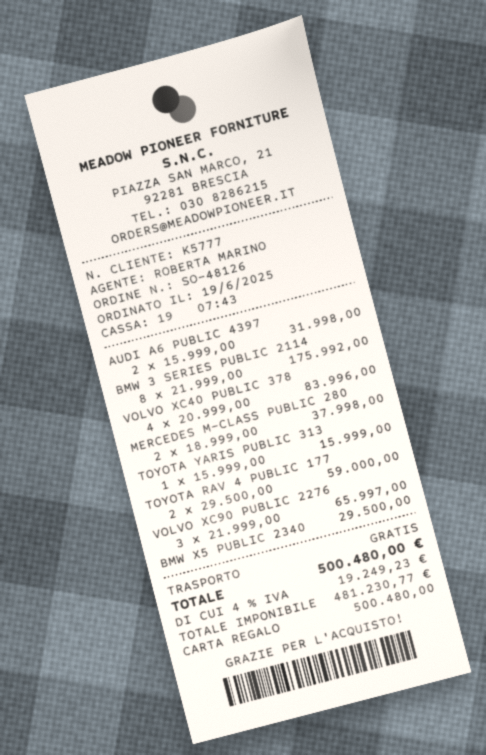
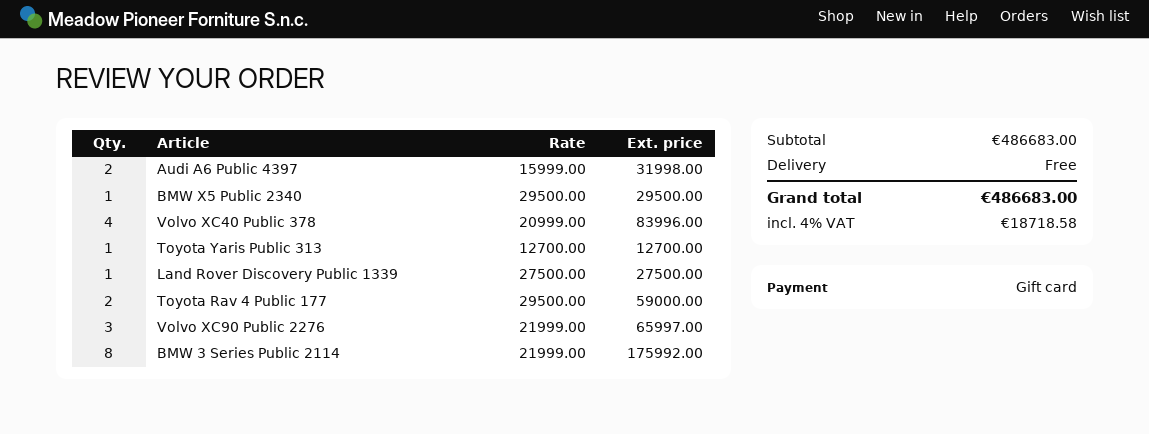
MERCEDES M-CLASS PUBLIC 280: 2 x 18999.00 = 37998.00 -> none
TOYOTA YARIS PUBLIC 313: 1 x 15999.00 = 15999.00 -> 1 x 12700.00 = 12700.00
Land Rover Discovery Public 1339: none -> 1 x 27500.00 = 27500.00
tax: 4% = 19249.23 -> 4% = 18718.58
total: 500480.00 -> 486683.00

